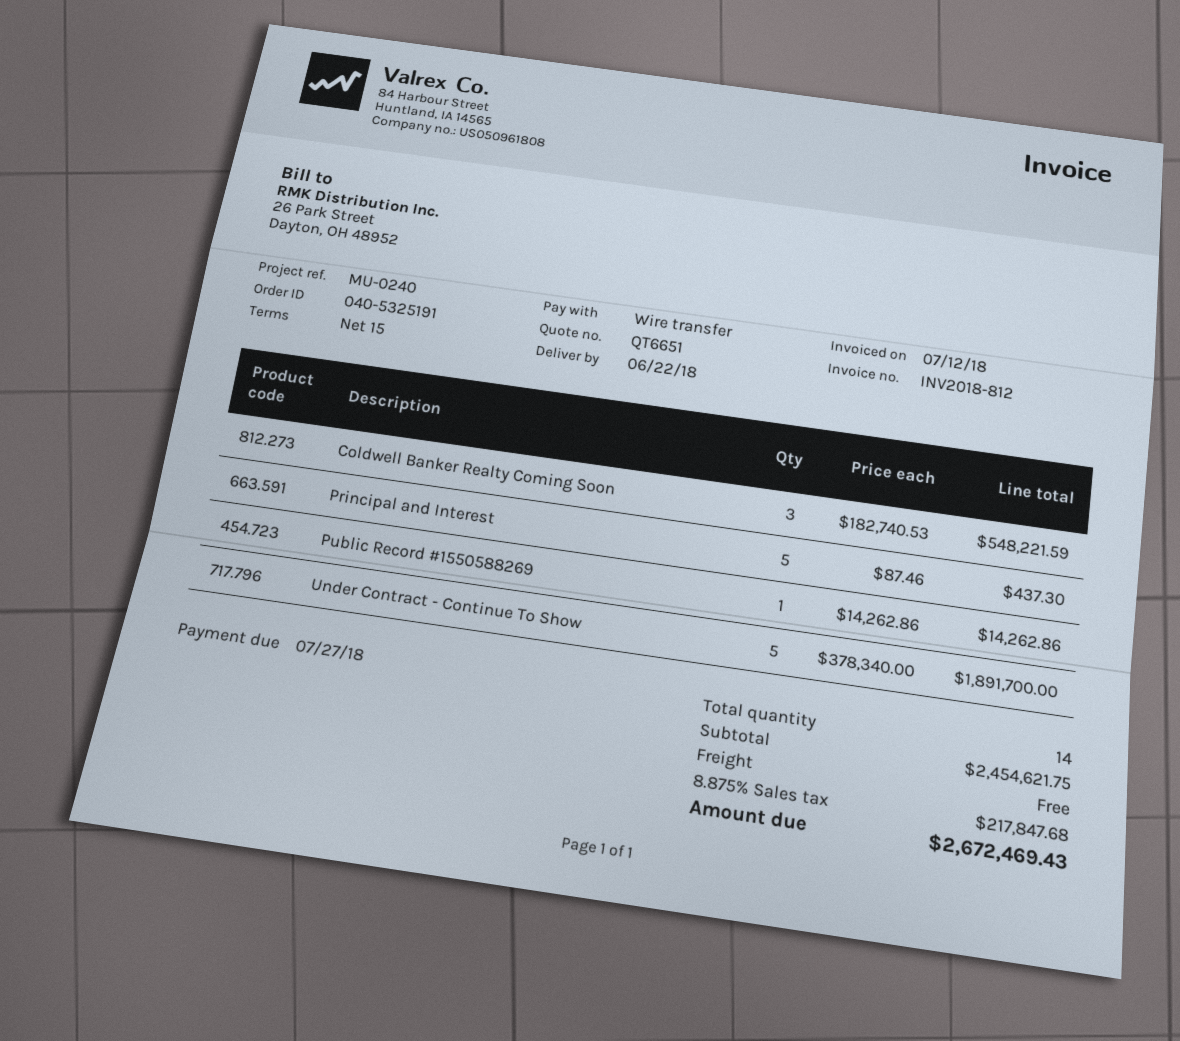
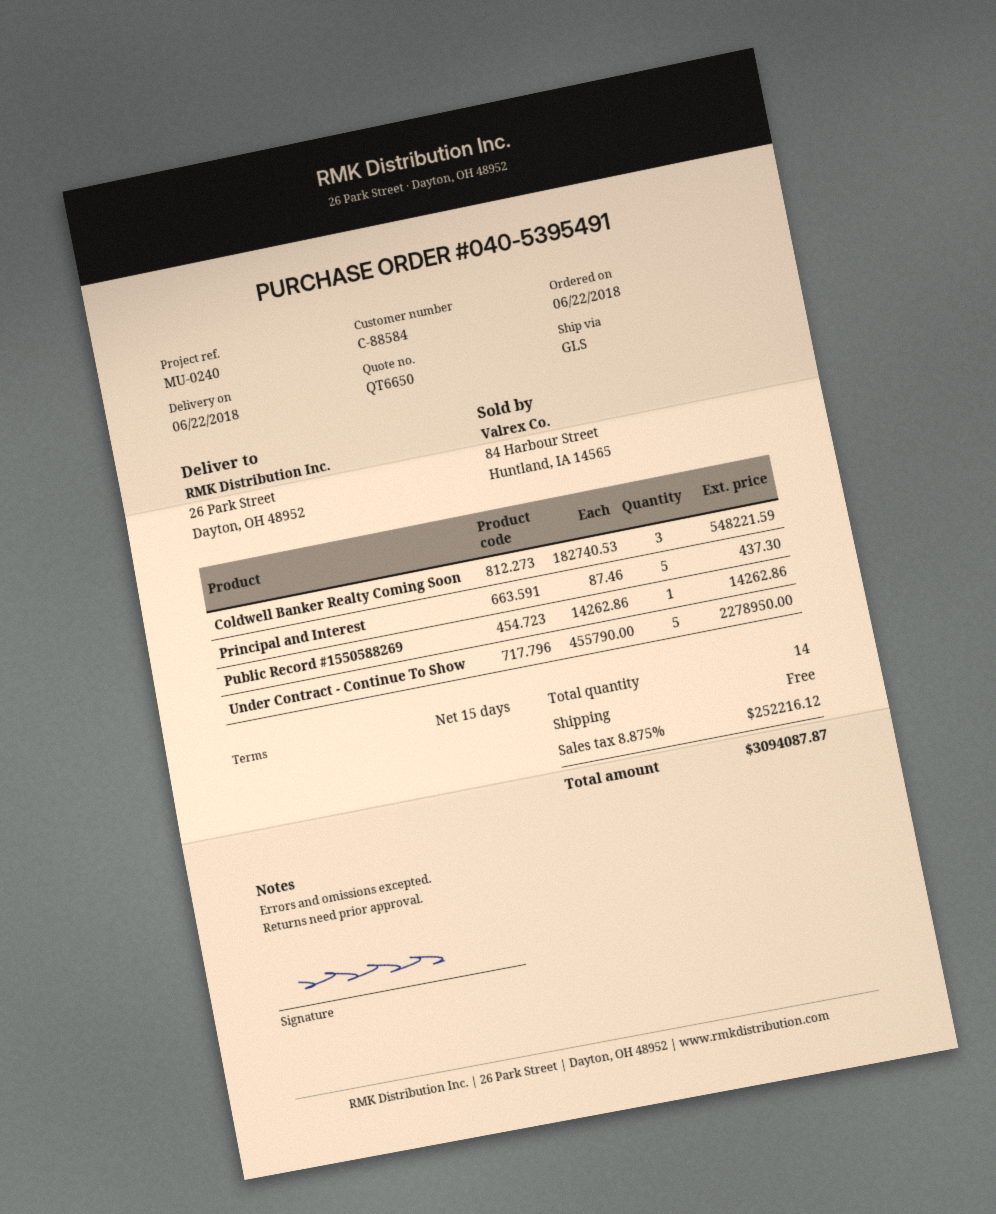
quote number: QT6651 -> QT6650
order number: 040-5325191 -> 040-5395491
Under Contract - Continue To Show: 5 x 378340.00 = 1891700.00 -> 5 x 455790.00 = 2278950.00
tax: 8.875% = 217847.68 -> 8.875% = 252216.12
total: 2672469.43 -> 3094087.87

